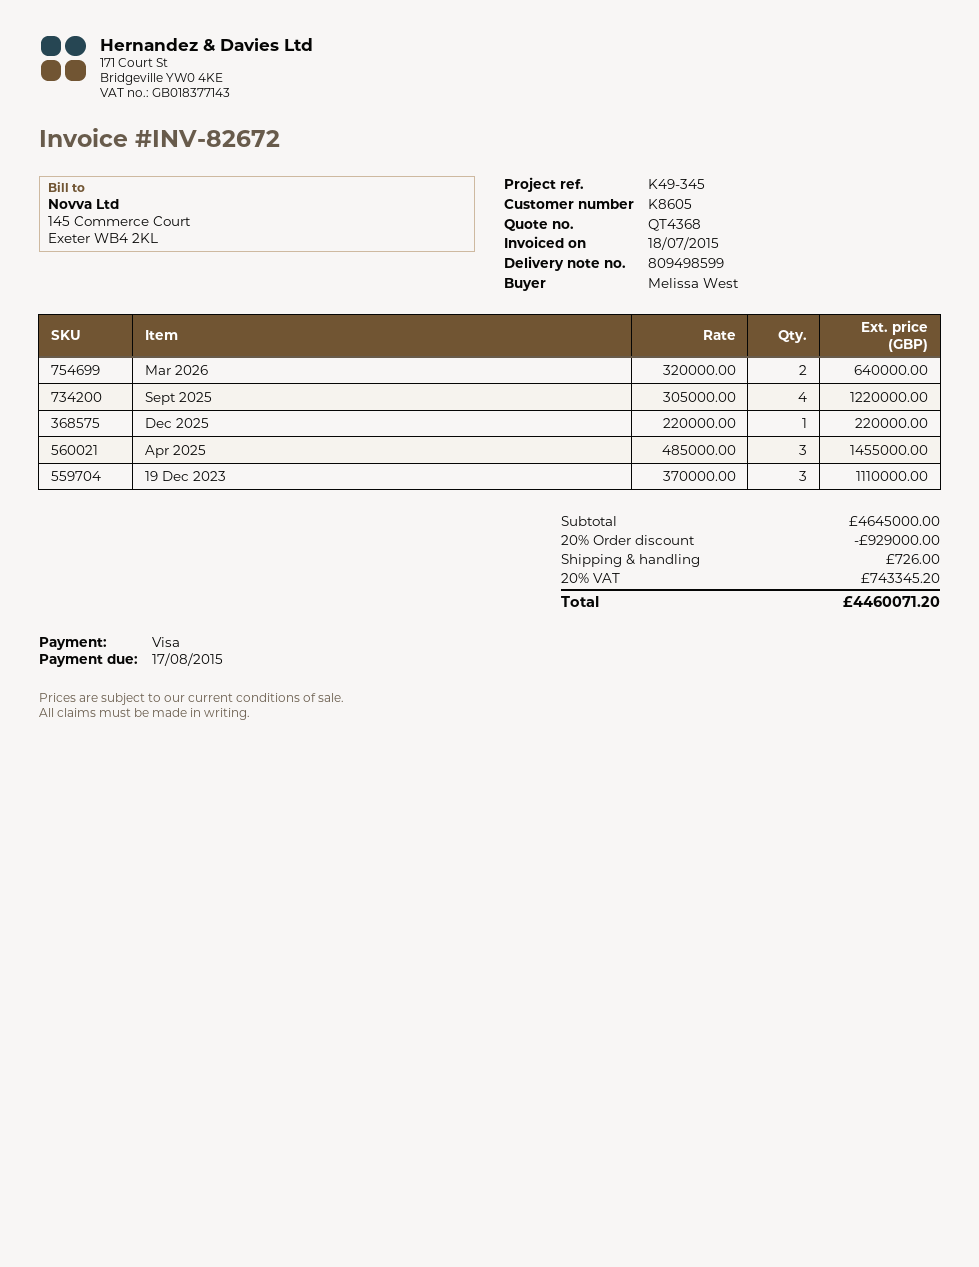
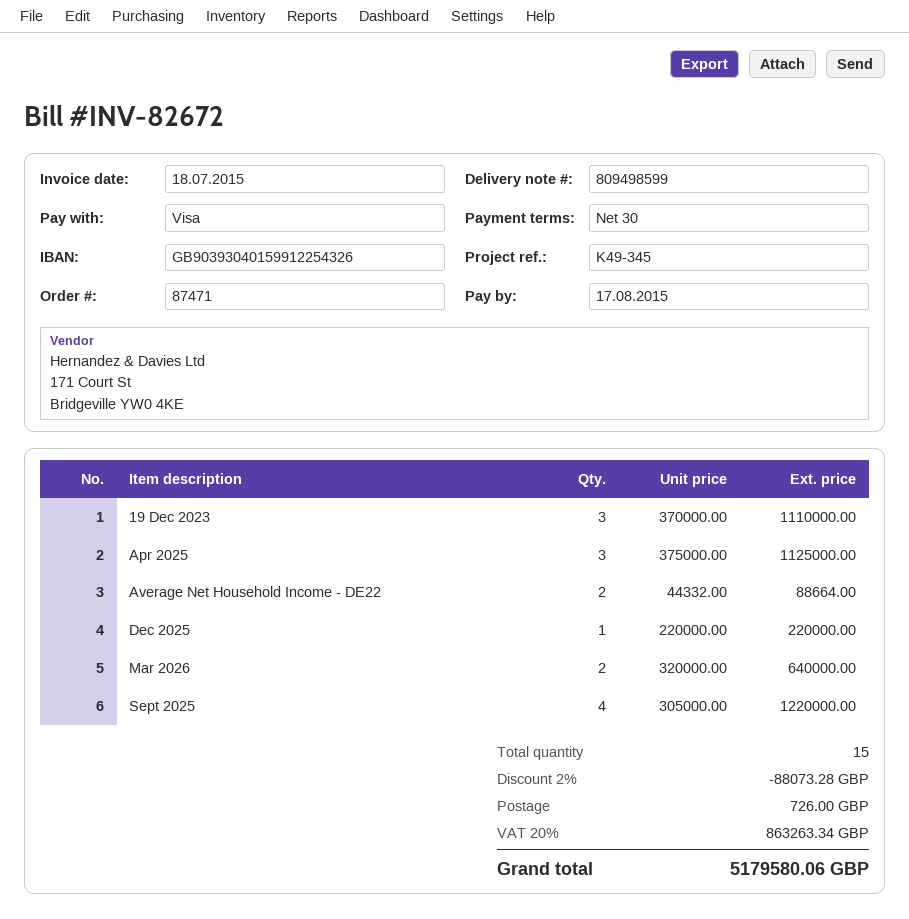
Apr 2025: 3 x 485000.00 = 1455000.00 -> 3 x 375000.00 = 1125000.00
Average Net Household Income - DE22: none -> 2 x 44332.00 = 88664.00
discount: 20% = 929000.00 -> 2% = 88073.28
tax: 20% = 743345.20 -> 20% = 863263.34
total: 4460071.20 -> 5179580.06

